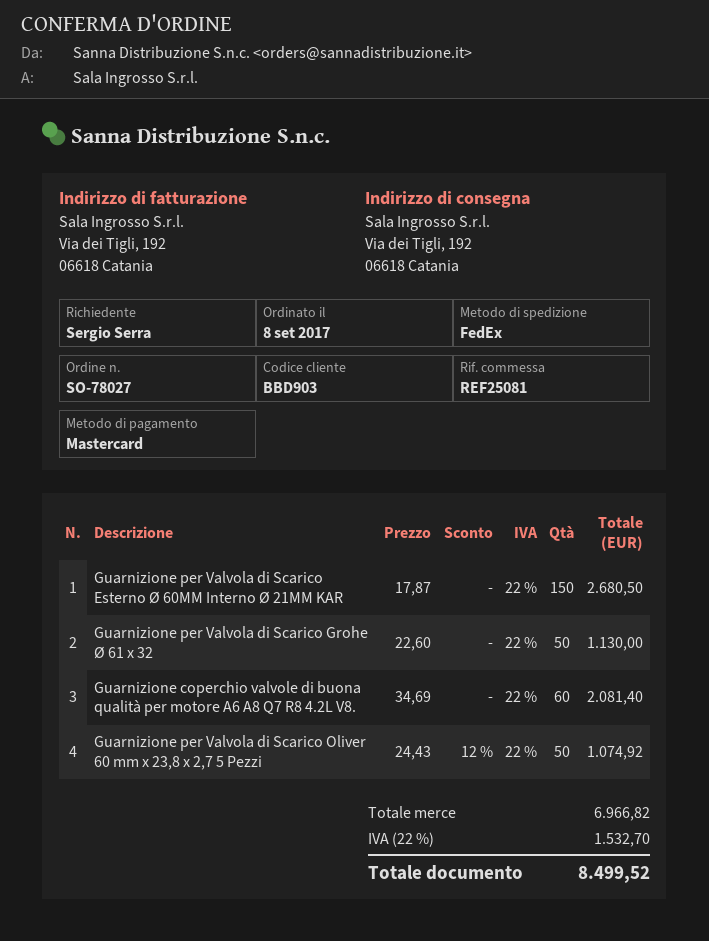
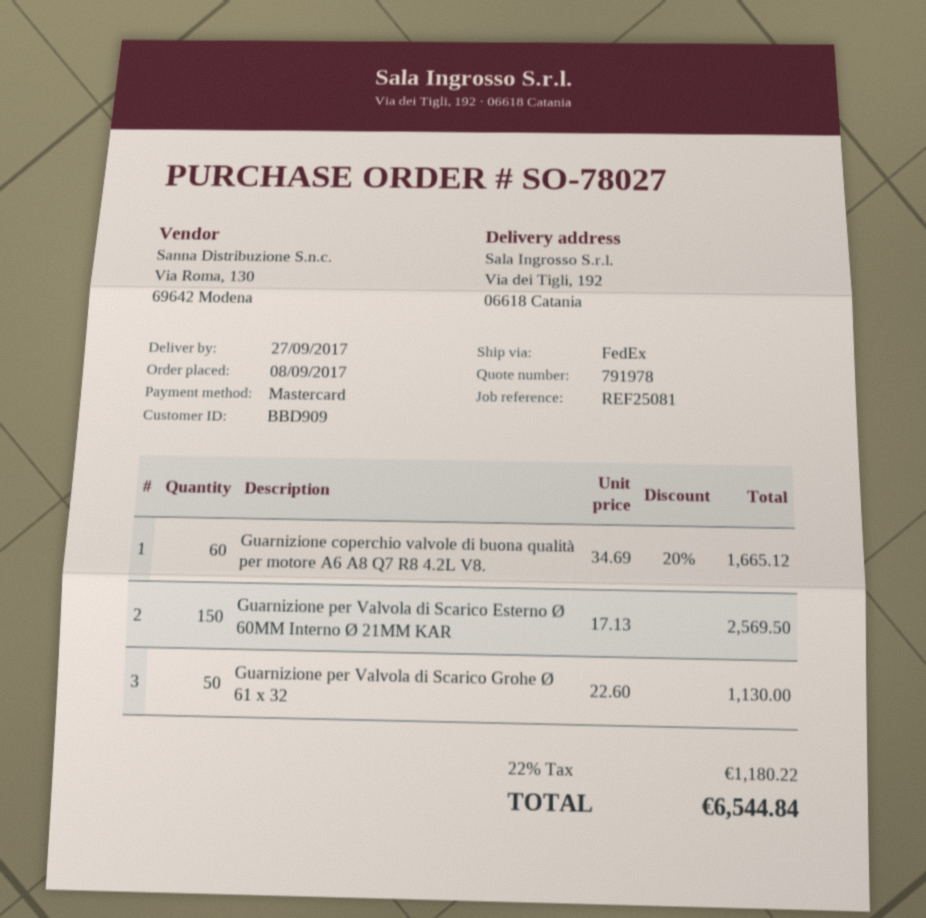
customer number: BBD903 -> BBD909
Guarnizione per Valvola di Scarico Esterno Ø 60MM Interno Ø 21MM KAR: 150 x 17.87 = 2680.50 -> 150 x 17.13 = 2569.50
Guarnizione coperchio valvole di buona qualità per motore A6 A8 Q7 R8 4.2L V8.: 60 x 34.69 = 2081.40 -> 60 x 34.69 - 20% = 1665.12
Guarnizione per Valvola di Scarico Oliver 60 mm x 23,8 x 2,7 5 Pezzi: 50 x 24.43 - 12% = 1074.92 -> none
tax: 22% = 1532.70 -> 22% = 1180.22
total: 8499.52 -> 6544.84

